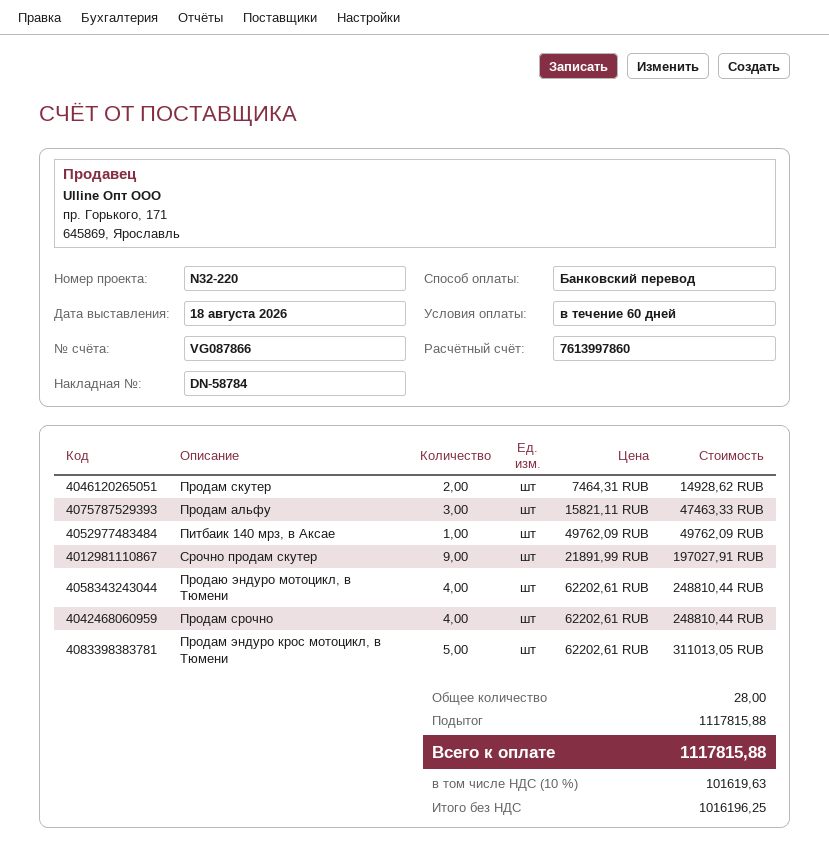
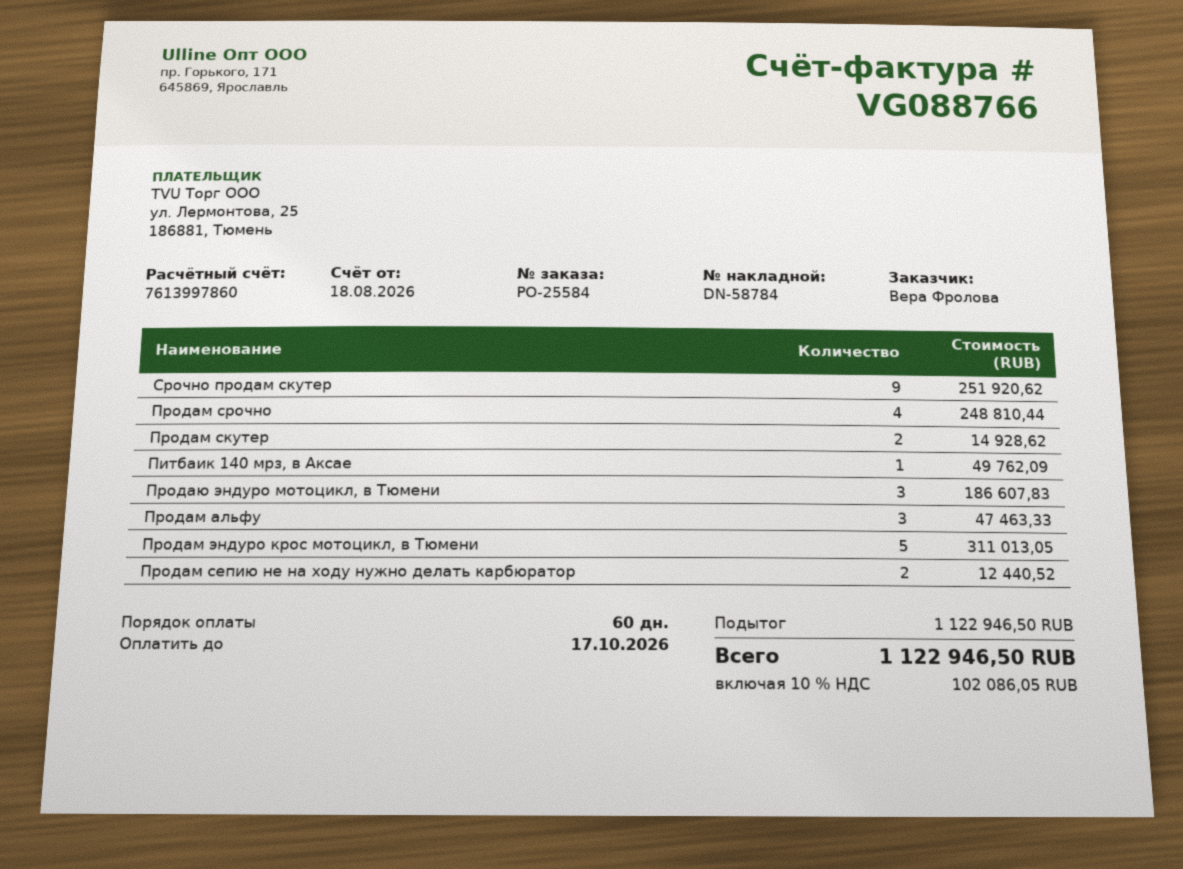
invoice number: VG087866 -> VG088766
Срочно продам скутер: 9 for 197027.91 -> 9 for 251920.62
Продаю эндуро мотоцикл, в Тюмени: 4 for 248810.44 -> 3 for 186607.83
Продам сепию не на ходу нужно делать карбюратор: none -> 2 for 12440.52
subtotal: 1117815.88 -> 1122946.50
tax: 10% = 101619.63 -> 10% = 102086.05
total: 1117815.88 -> 1122946.50

